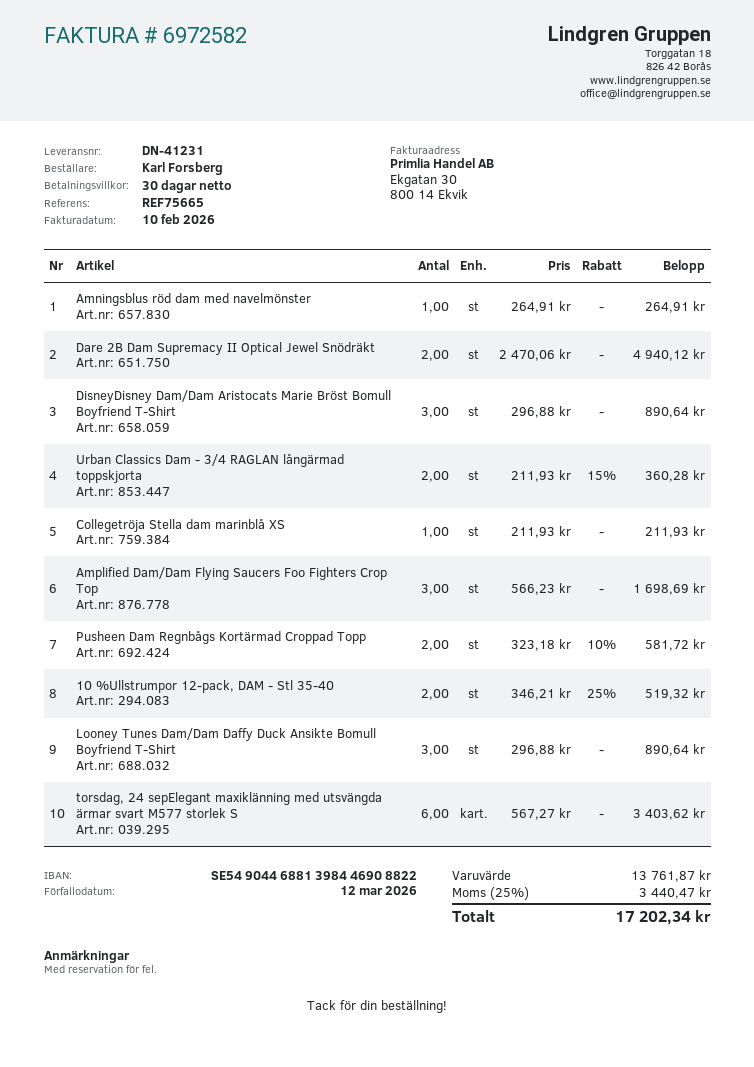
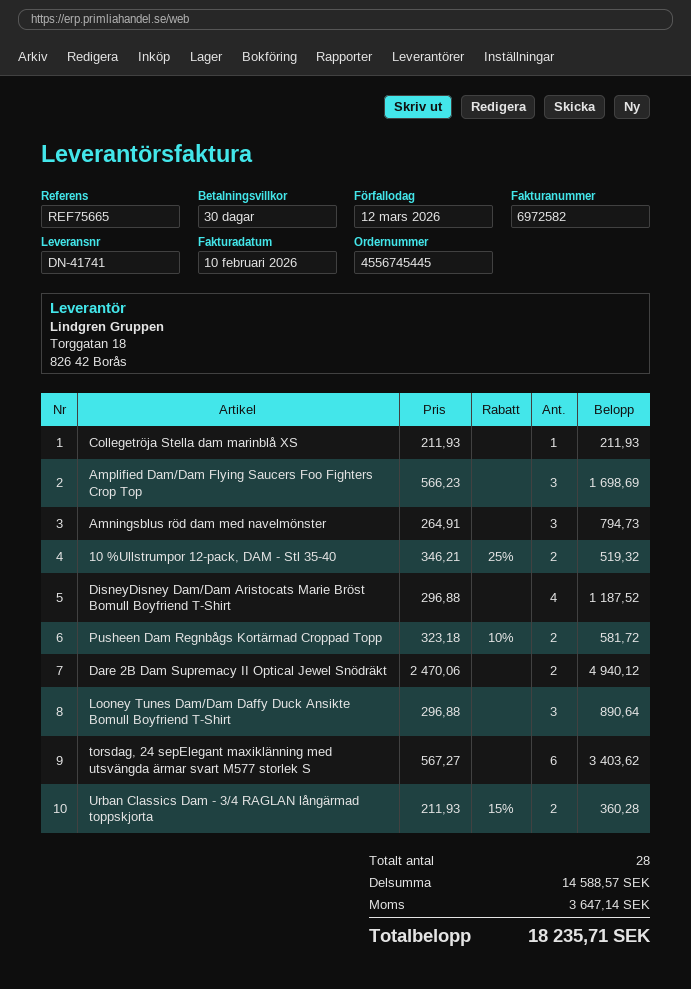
delivery note number: DN-41231 -> DN-41741
Amningsblus röd dam med navelmönster: 1 x 264.91 = 264.91 -> 3 x 264.91 = 794.73
DisneyDisney Dam/Dam Aristocats Marie Bröst Bomull Boyfriend T-Shirt: 3 x 296.88 = 890.64 -> 4 x 296.88 = 1187.52
subtotal: 13761.87 -> 14588.57
tax: 3440.47 -> 3647.14
total: 17202.34 -> 18235.71

